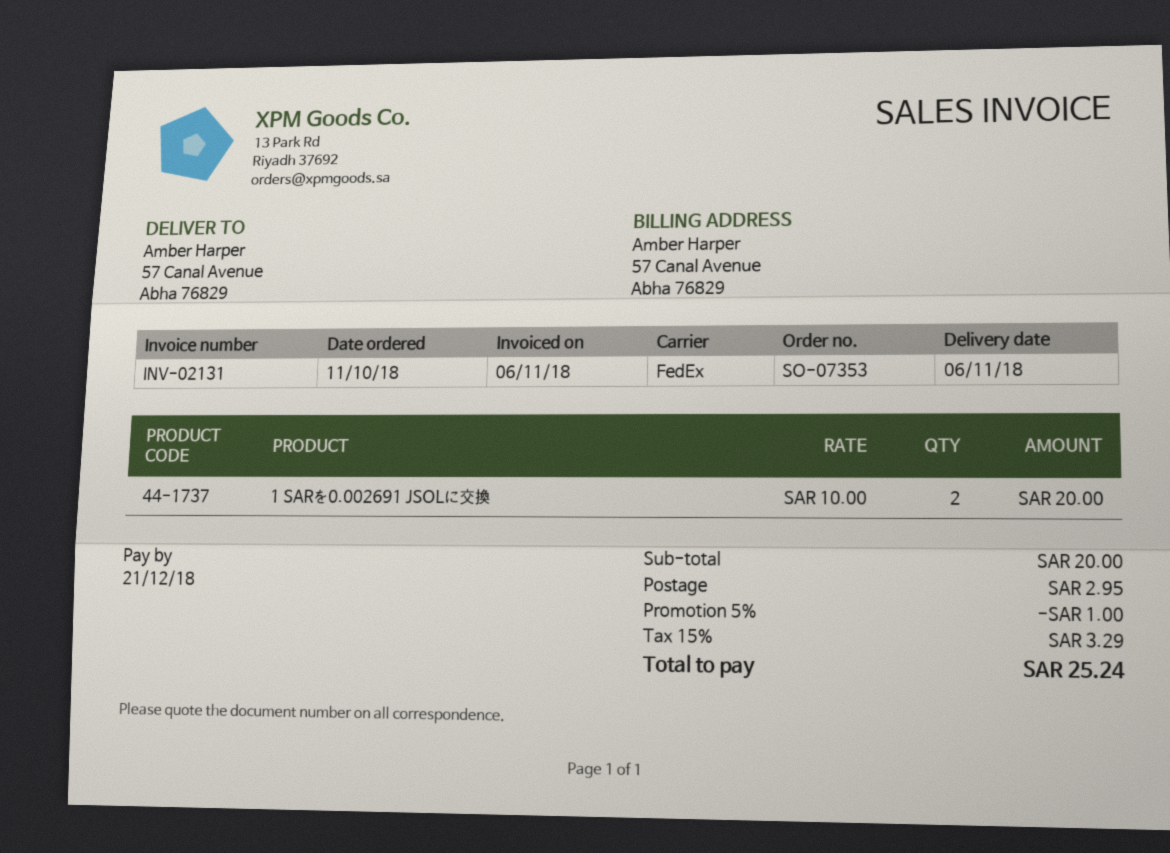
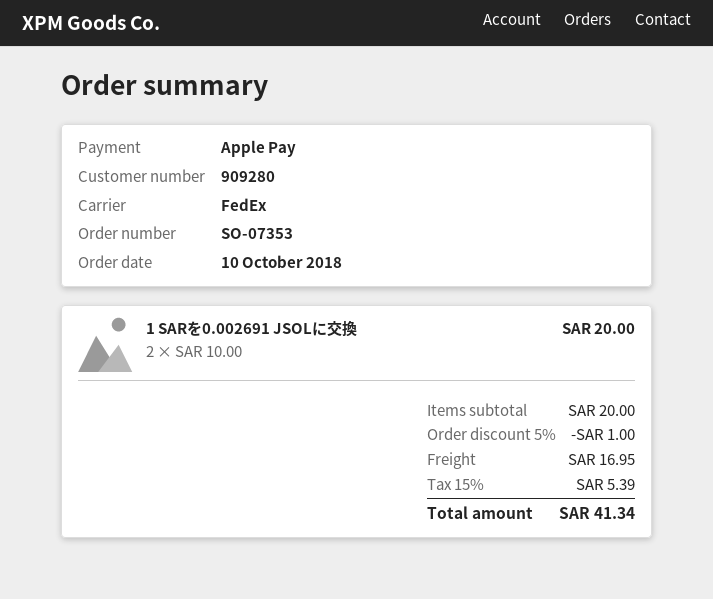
order date: 2018-10-11 -> 2018-10-10
shipping: 2.95 -> 16.95
tax: 15% = 3.29 -> 15% = 5.39
total: 25.24 -> 41.34

